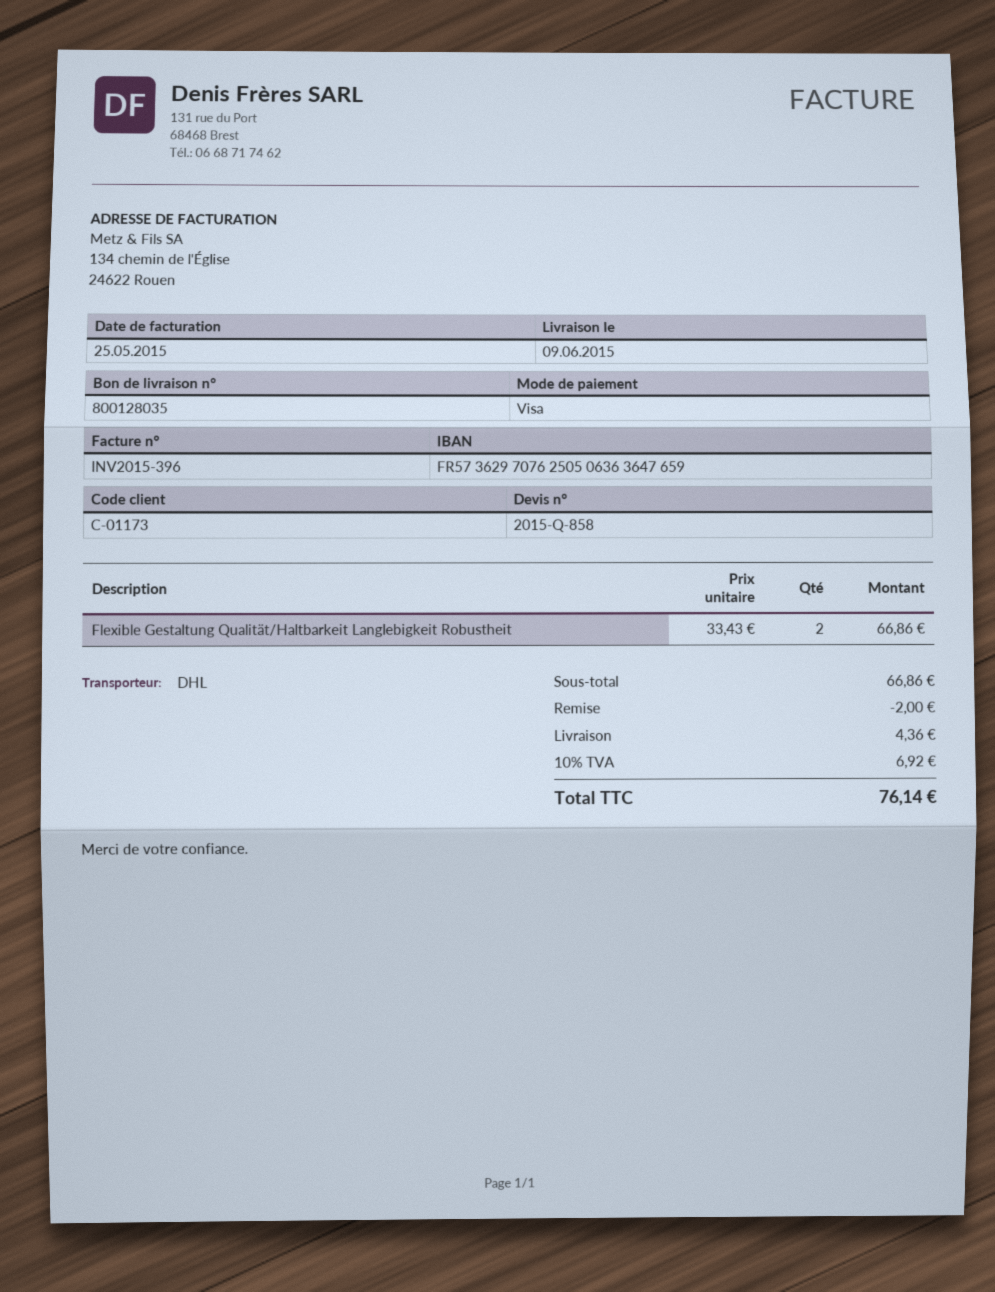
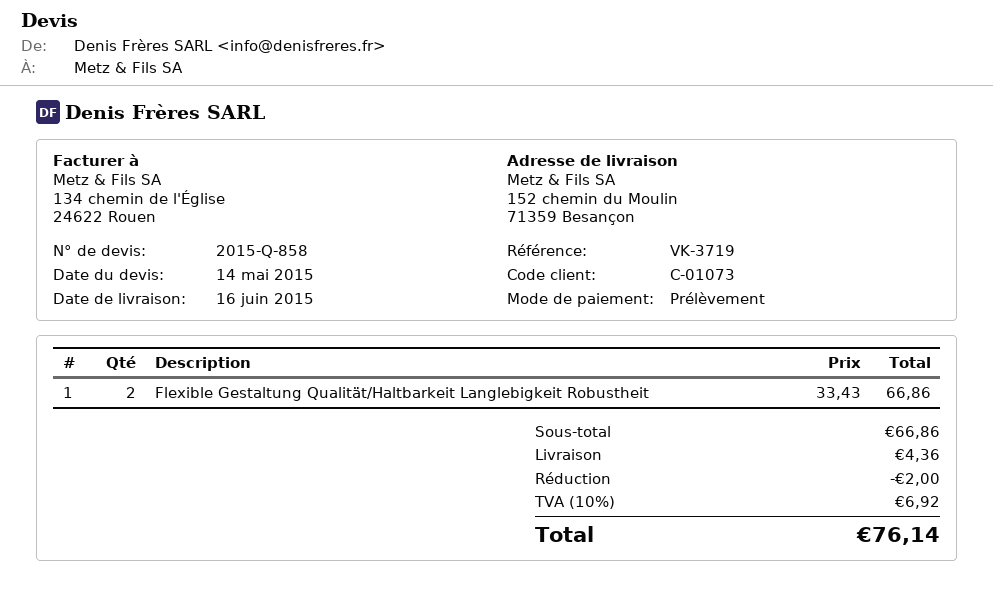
delivery date: 2015-06-09 -> 2015-06-16
customer number: C-01173 -> C-01073
payment method: Visa -> direct debit

